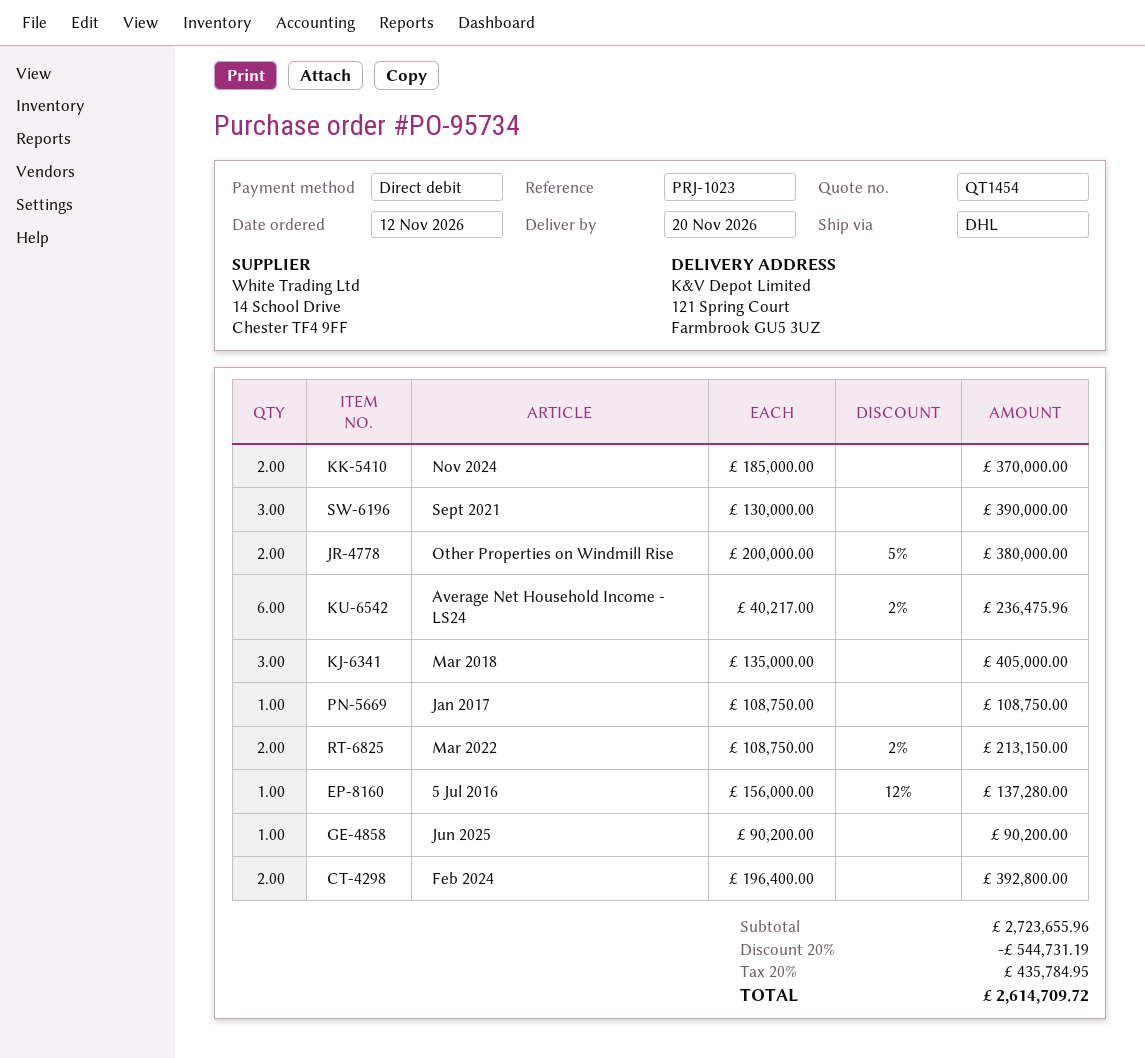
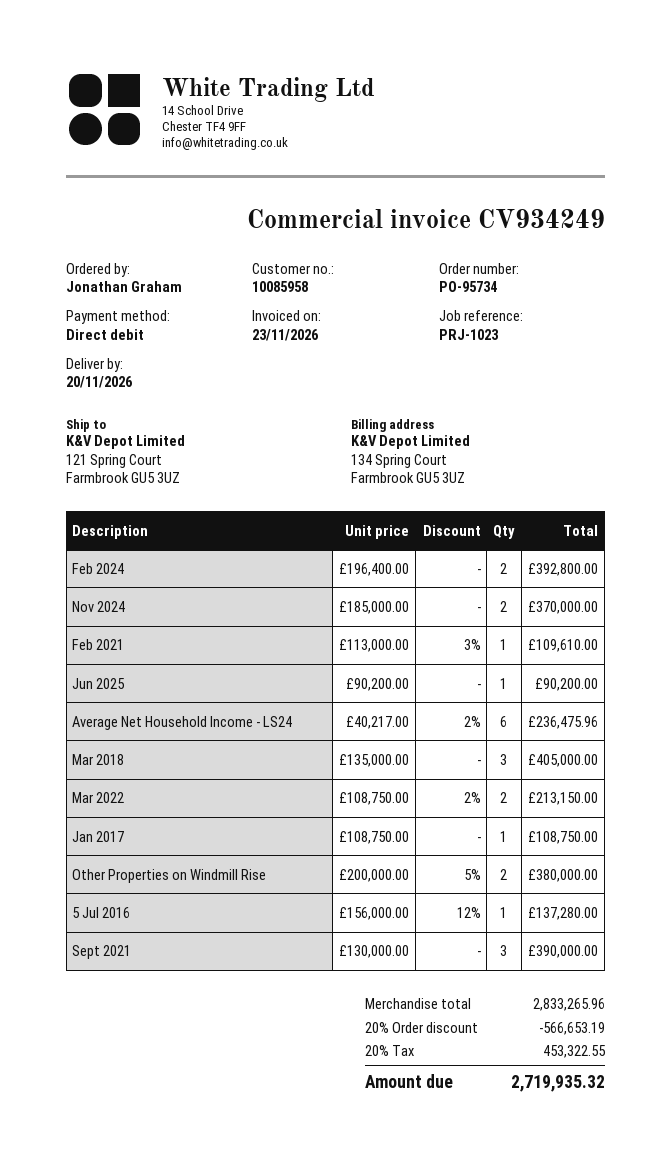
Feb 2021: none -> 1 x 113000.00 - 3% = 109610.00
subtotal: 2723655.96 -> 2833265.96
discount: 20% = 544731.19 -> 20% = 566653.19
tax: 20% = 435784.95 -> 20% = 453322.55
total: 2614709.72 -> 2719935.32

